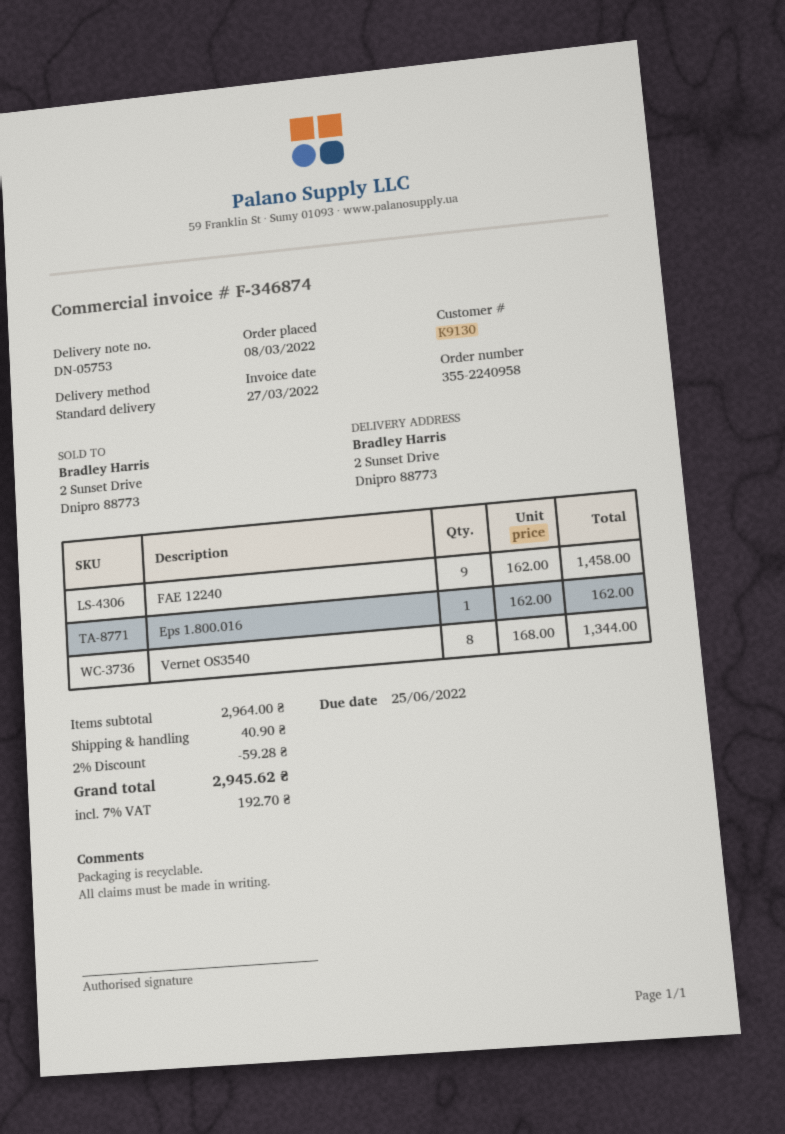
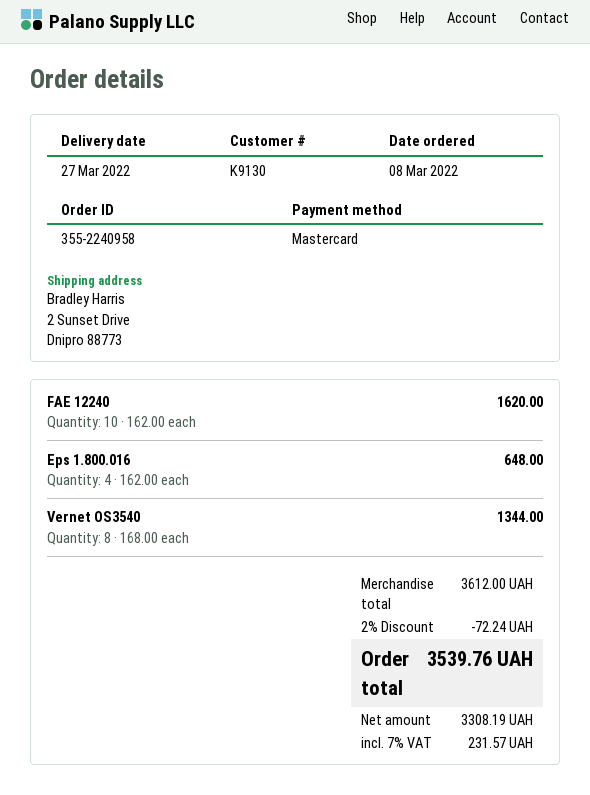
FAE 12240: 9 x 162.00 = 1458.00 -> 10 x 162.00 = 1620.00
Eps 1.800.016: 1 x 162.00 = 162.00 -> 4 x 162.00 = 648.00
subtotal: 2964.00 -> 3612.00
discount: 2% = 59.28 -> 2% = 72.24
shipping: 40.90 -> none
tax: 7% = 192.70 -> 7% = 231.57
total: 2945.62 -> 3539.76

